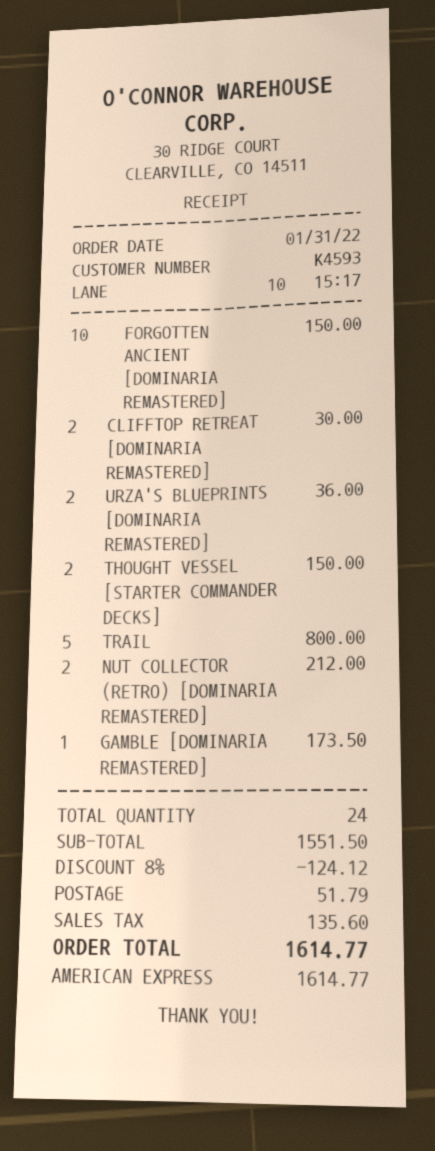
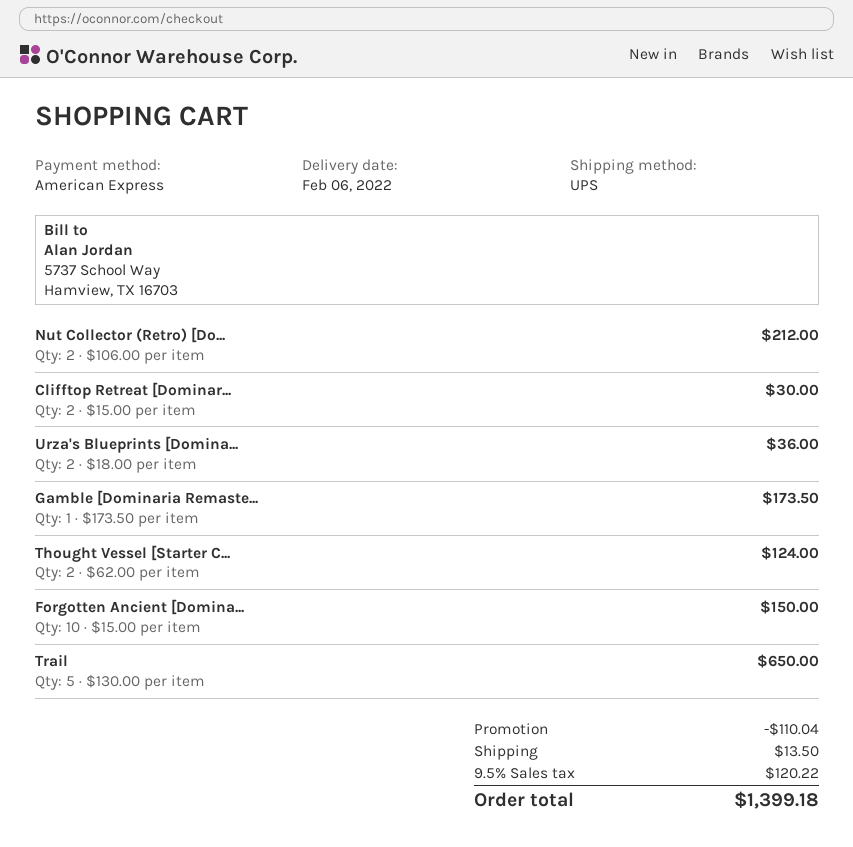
THOUGHT VESSEL [STARTER COMMANDER DECKS]: 2 for 150.00 -> 2 for 124.00
TRAIL: 5 for 800.00 -> 5 for 650.00
discount: 124.12 -> 110.04
shipping: 51.79 -> 13.50
tax: 135.60 -> 120.22
total: 1614.77 -> 1399.18

